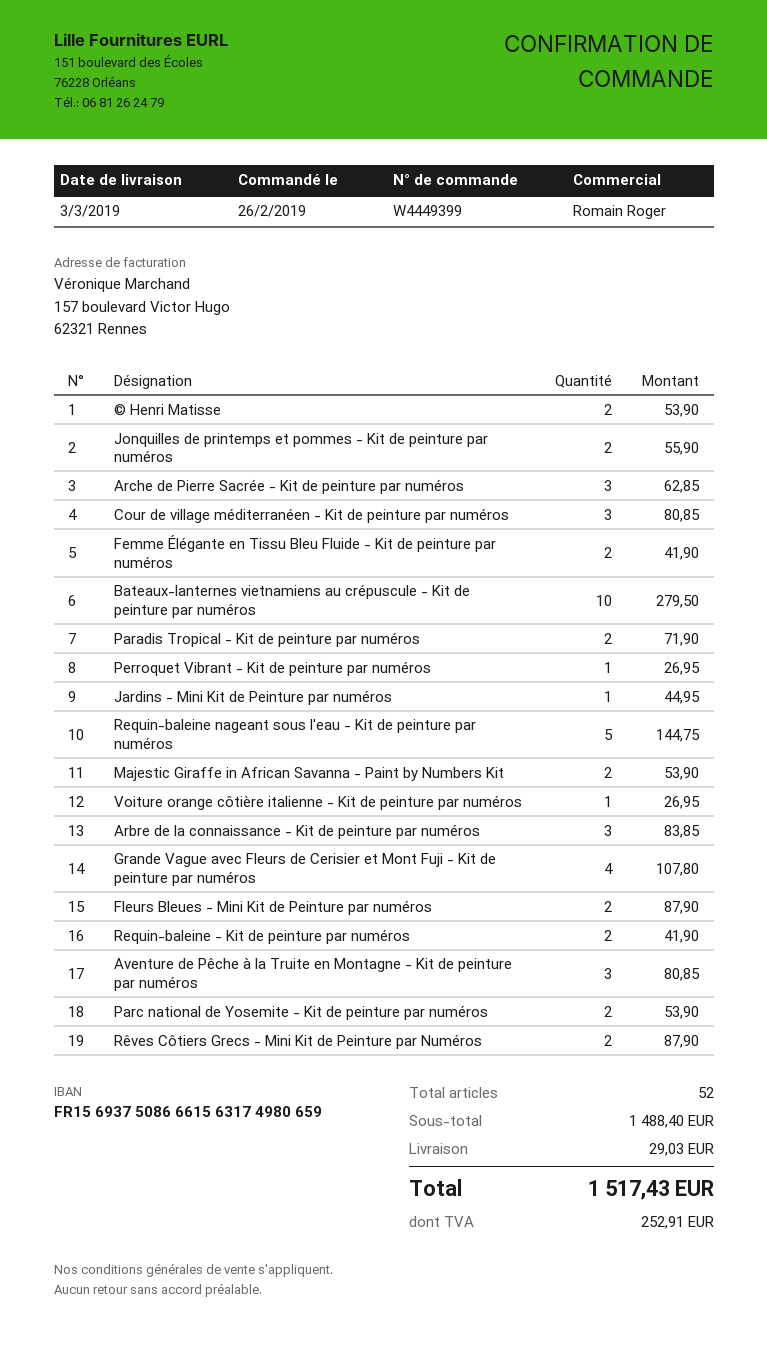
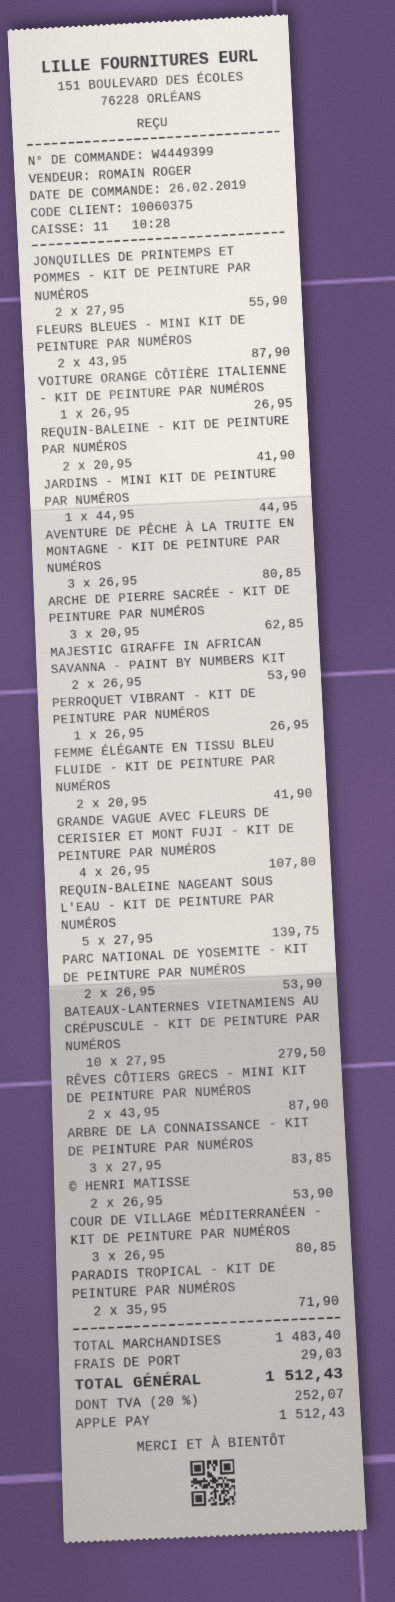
Requin-baleine nageant sous l'eau - Kit de peinture par numéros: 5 for 144.75 -> 5 for 139.75
subtotal: 1488.40 -> 1483.40
tax: 252.91 -> 252.07
total: 1517.43 -> 1512.43

